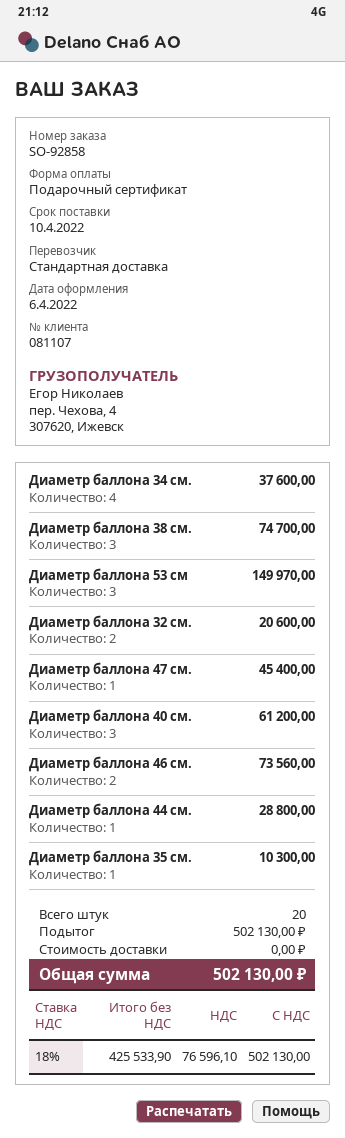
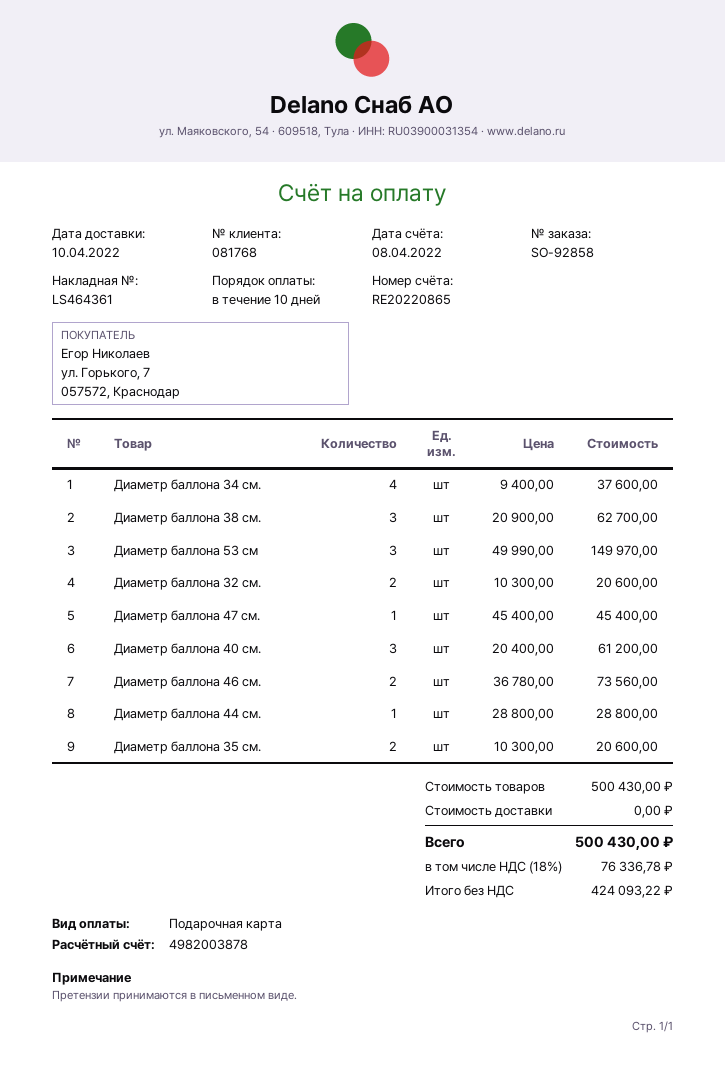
customer number: 081107 -> 081768
Диаметр баллона 38 см.: 3 for 74700.00 -> 3 for 62700.00
Диаметр баллона 35 см.: 1 for 10300.00 -> 2 for 20600.00
subtotal: 502130.00 -> 500430.00
net: 425533.90 -> 424093.22
tax: 18% = 76596.10 -> 18% = 76336.78
total: 502130.00 -> 500430.00

